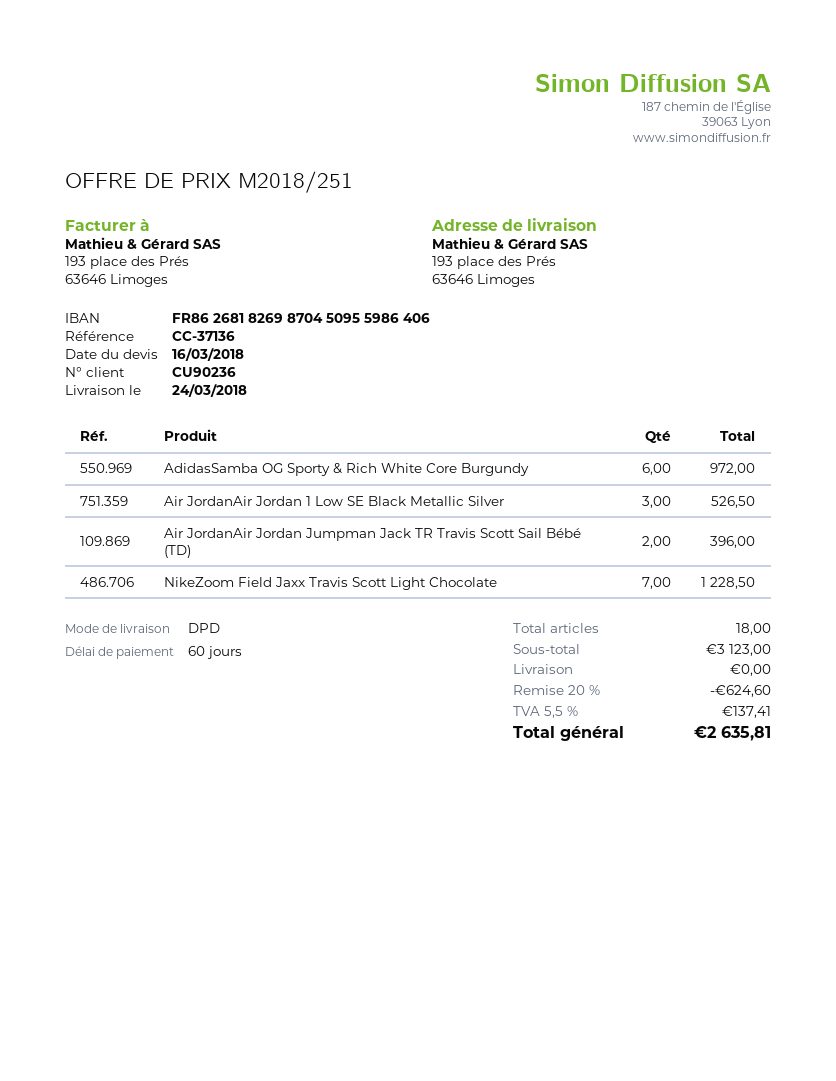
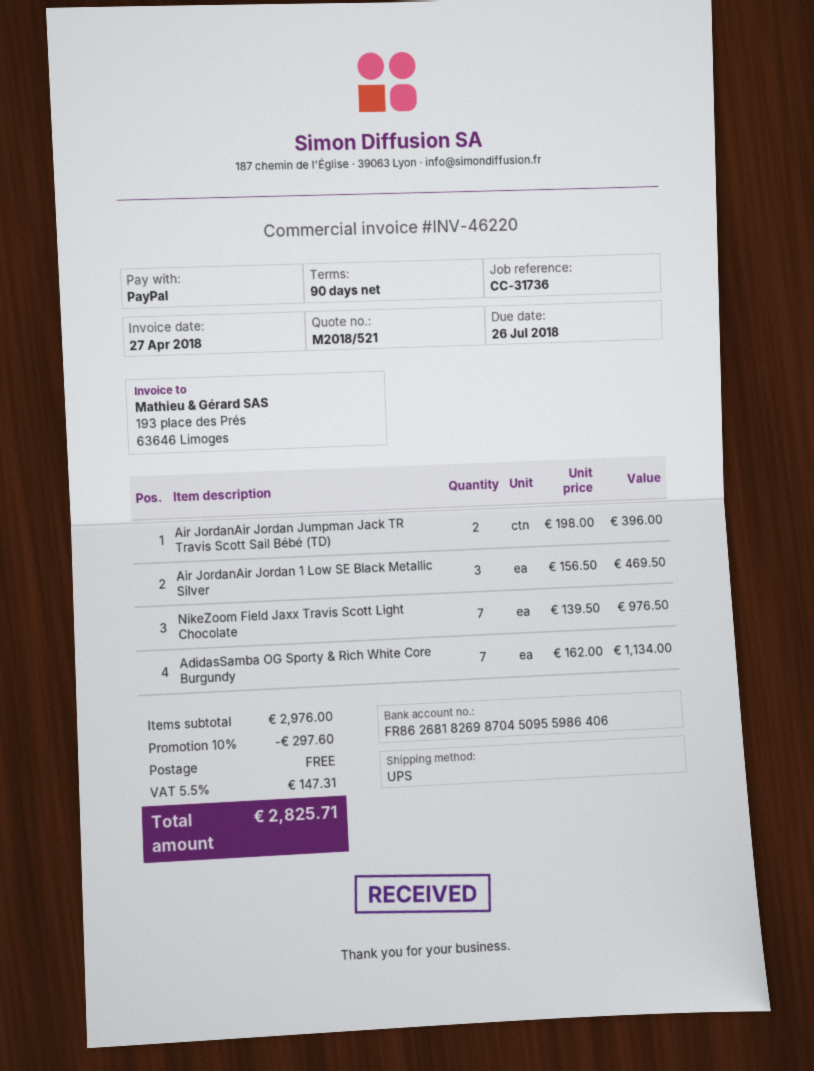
quote number: M2018/251 -> M2018/521
payment terms: 60 days -> 90 days
reference: CC-37136 -> CC-31736
shipping method: DPD -> UPS
AdidasSamba OG Sporty & Rich White Core Burgundy: 6 for 972.00 -> 7 for 1134.00
Air JordanAir Jordan 1 Low SE Black Metallic Silver: 3 for 526.50 -> 3 for 469.50
NikeZoom Field Jaxx Travis Scott Light Chocolate: 7 for 1228.50 -> 7 for 976.50
subtotal: 3123.00 -> 2976.00
discount: 20% = 624.60 -> 10% = 297.60
tax: 5.5% = 137.41 -> 5.5% = 147.31
total: 2635.81 -> 2825.71

